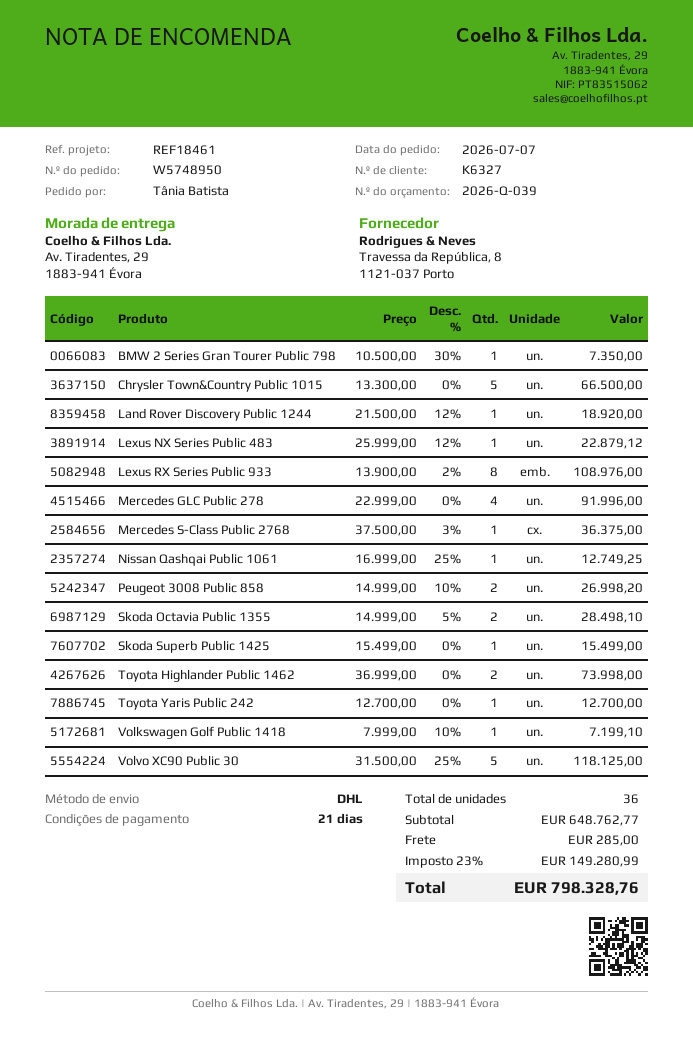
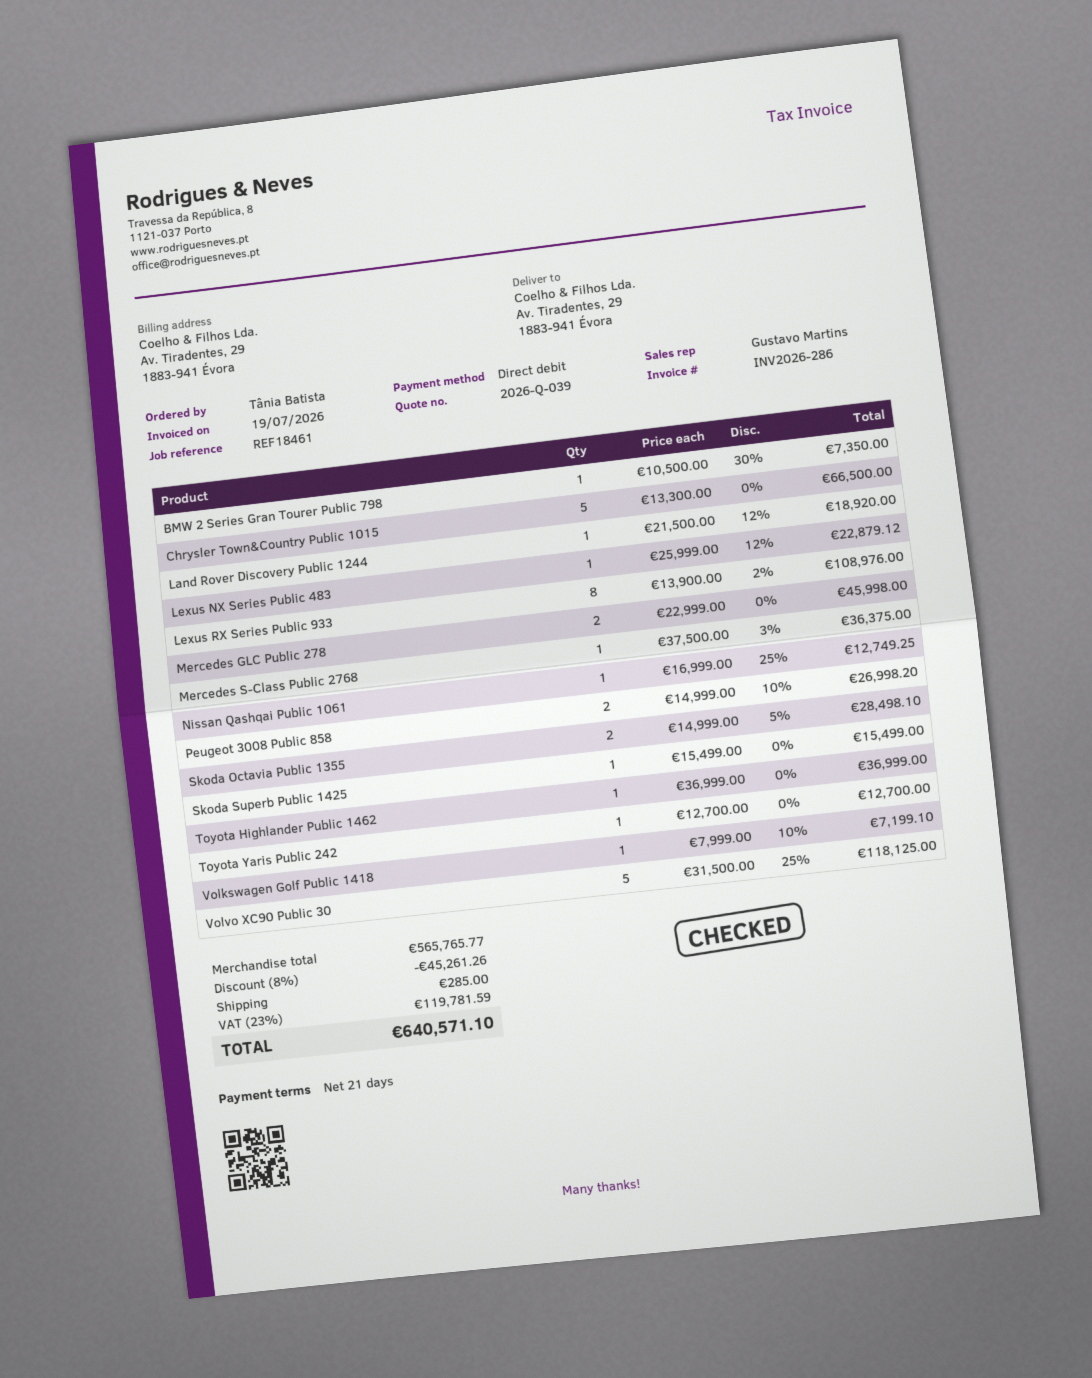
Mercedes GLC Public 278: 4 x 22999.00 = 91996.00 -> 2 x 22999.00 = 45998.00
Toyota Highlander Public 1462: 2 x 36999.00 = 73998.00 -> 1 x 36999.00 = 36999.00
subtotal: 648762.77 -> 565765.77
discount: none -> 8% = 45261.26
tax: 23% = 149280.99 -> 23% = 119781.59
total: 798328.76 -> 640571.10

